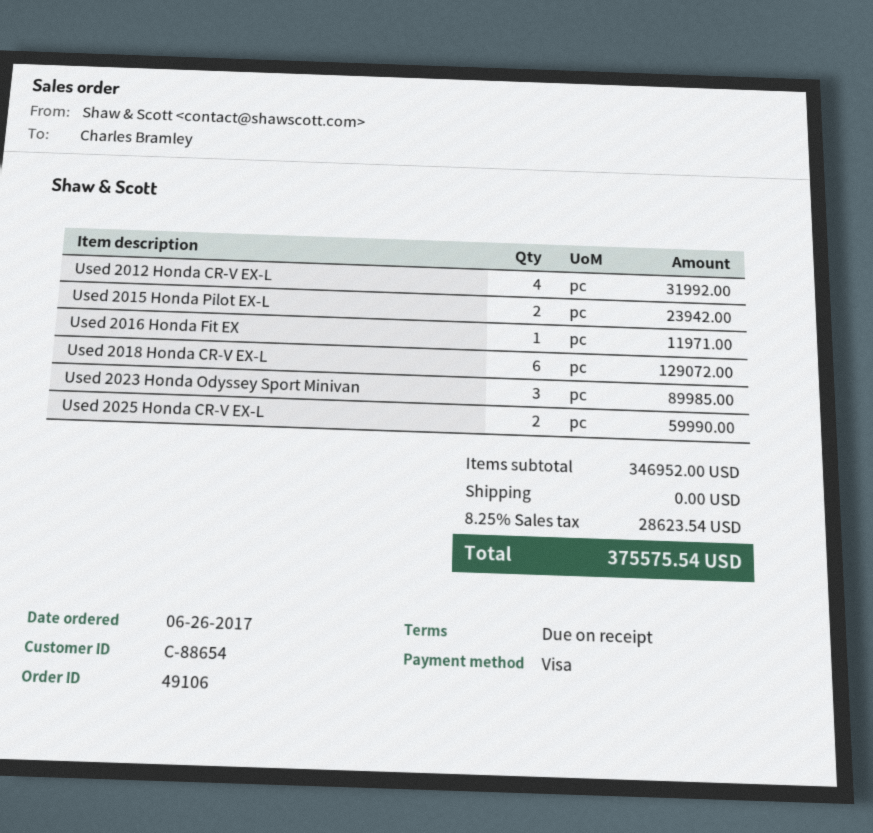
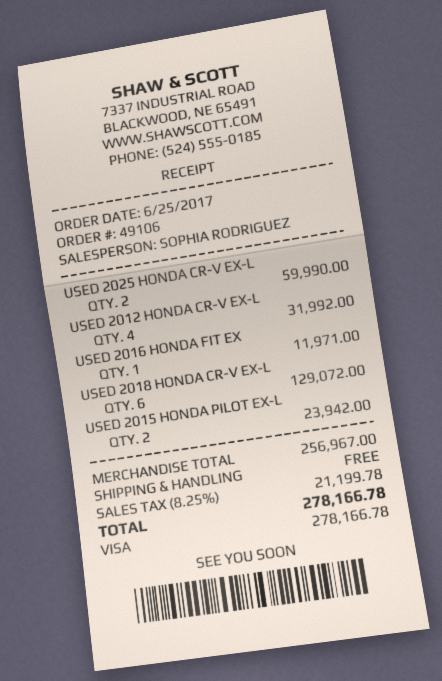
order date: 2017-06-26 -> 2017-06-25
Used 2023 Honda Odyssey Sport Minivan: 3 for 89985.00 -> none
subtotal: 346952.00 -> 256967.00
tax: 8.25% = 28623.54 -> 8.25% = 21199.78
total: 375575.54 -> 278166.78

